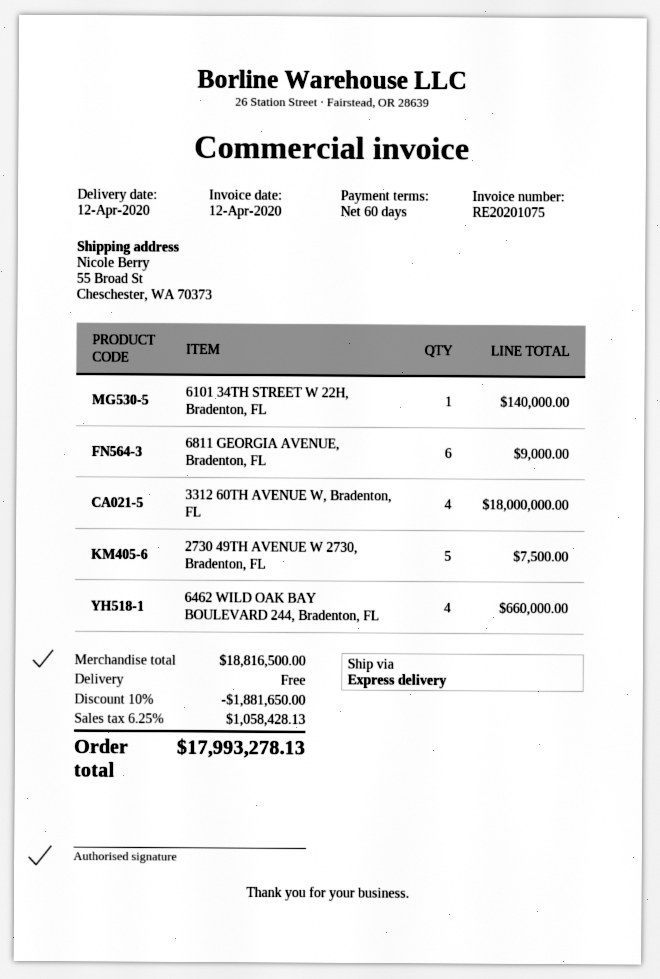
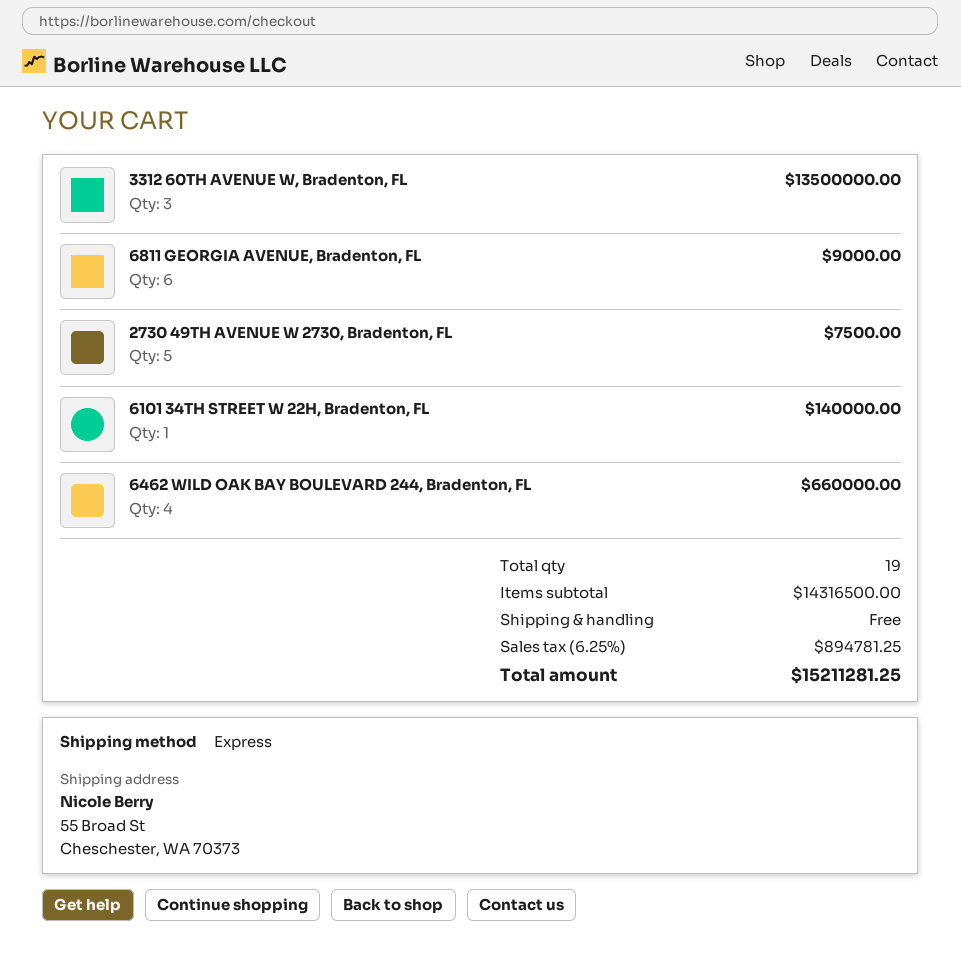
3312 60TH AVENUE W, Bradenton, FL: 4 for 18000000.00 -> 3 for 13500000.00
subtotal: 18816500.00 -> 14316500.00
discount: 10% = 1881650.00 -> none
tax: 6.25% = 1058428.13 -> 6.25% = 894781.25
total: 17993278.13 -> 15211281.25

